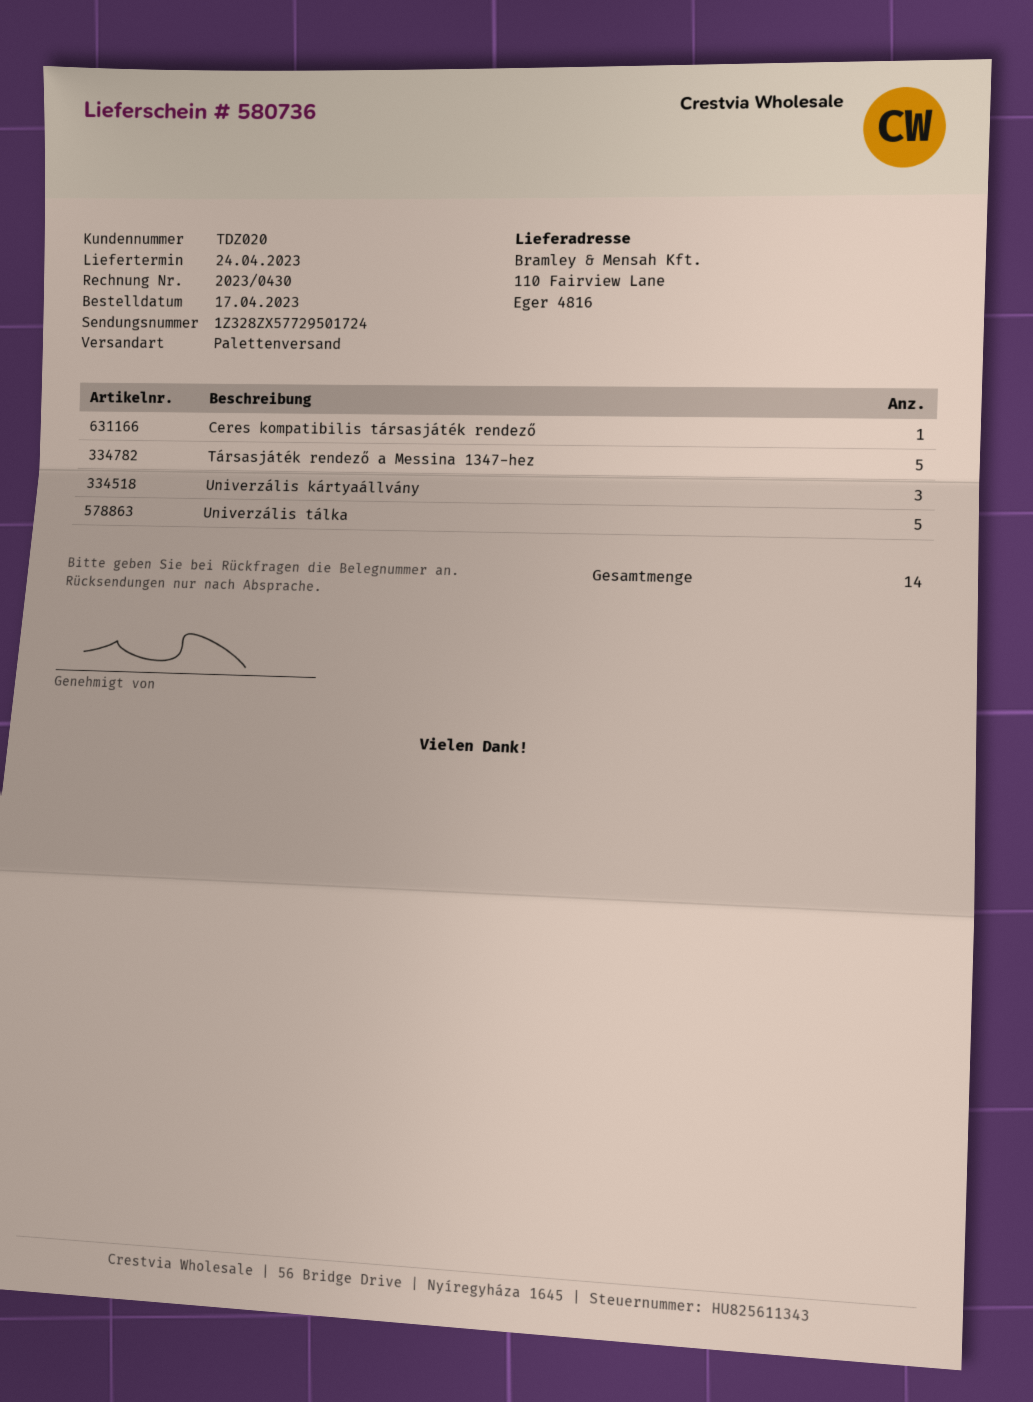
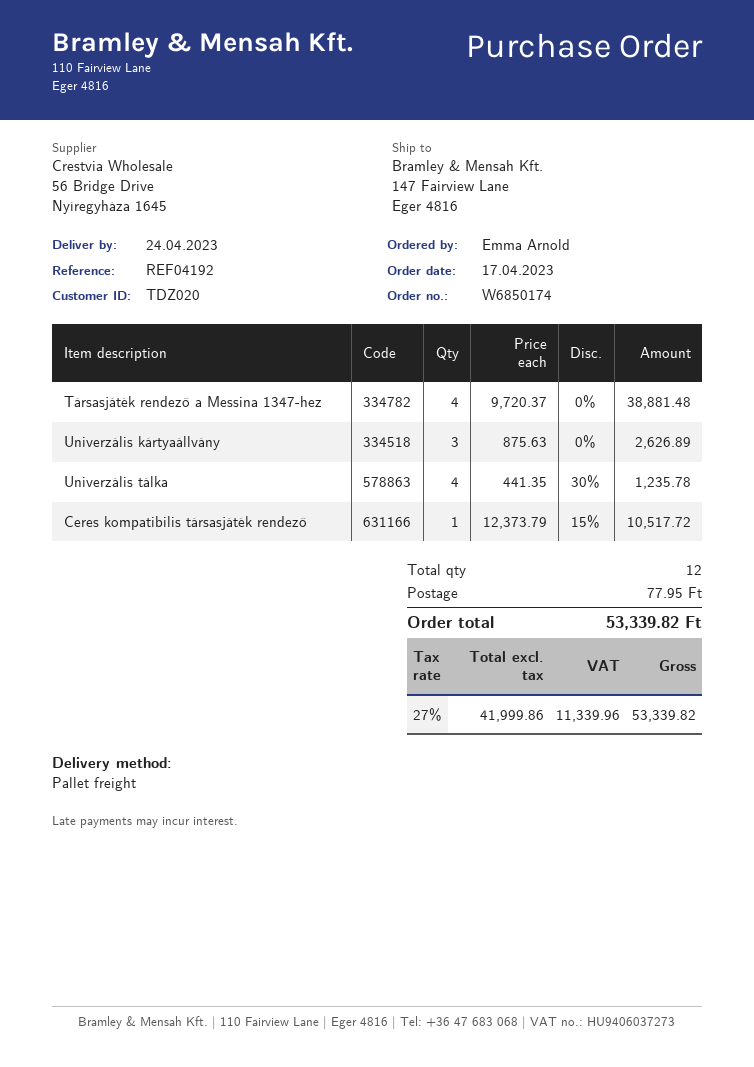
ship to: 110 Fairview Lane, Eger 4816 -> 147 Fairview Lane, Eger 4816
Társasjáték rendező a Messina 1347-hez: 5 -> 4
Univerzális tálka: 5 -> 4
total quantity: 14 -> 12

